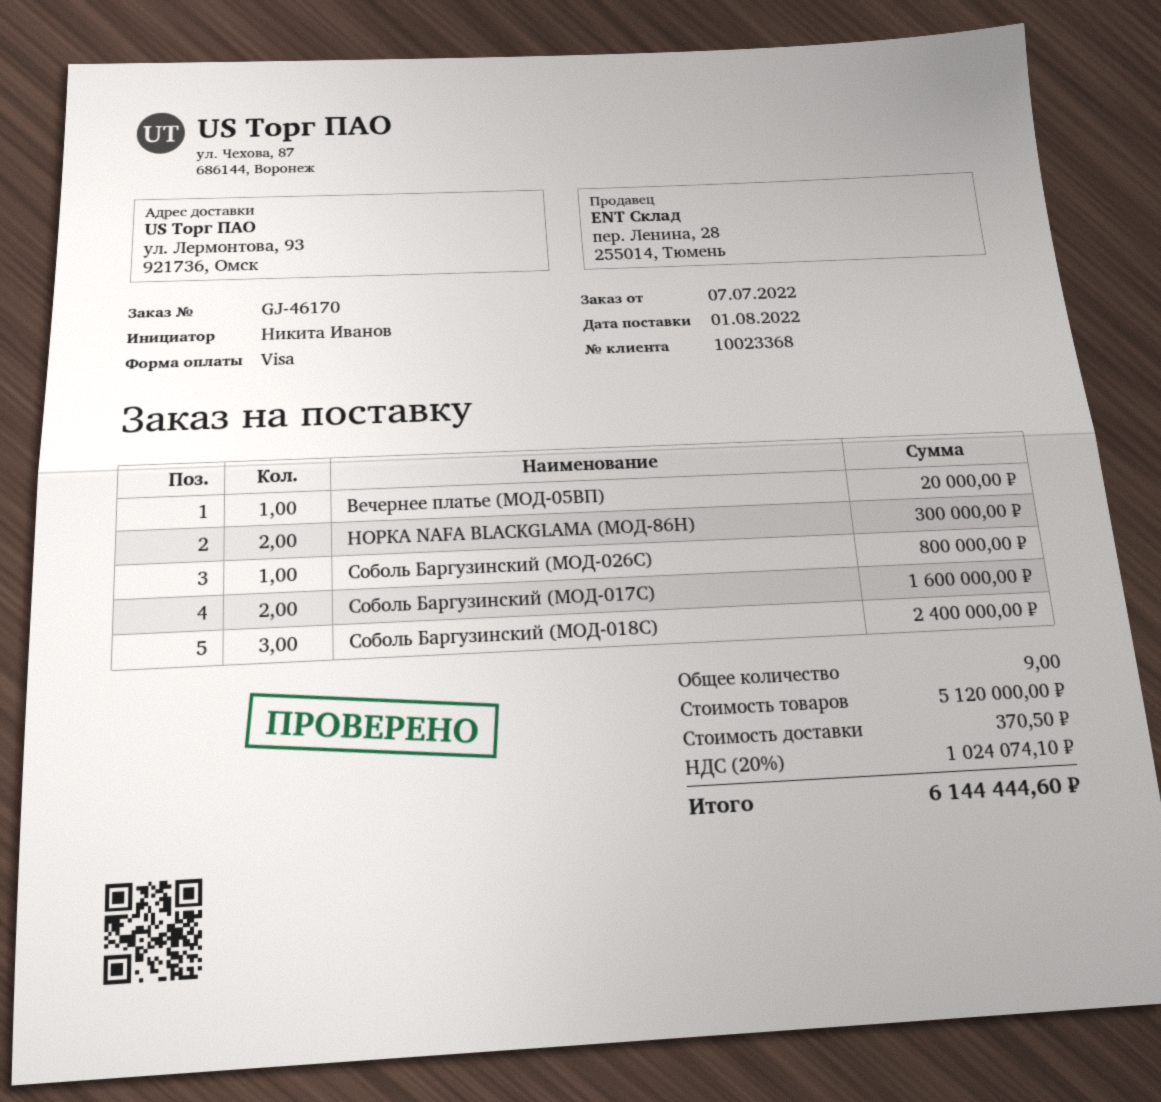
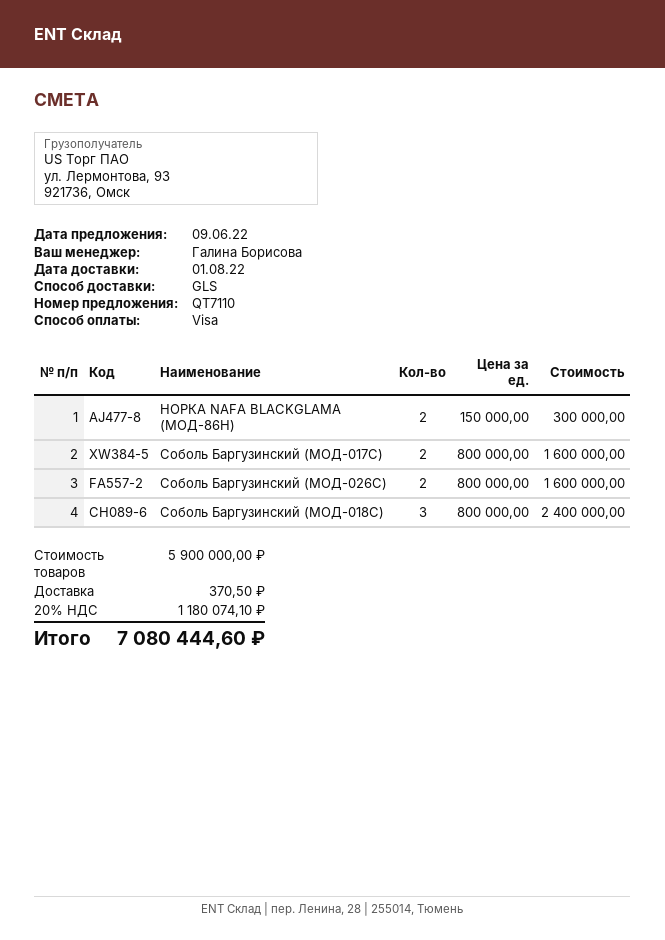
Вечернее платье (МОД-05ВП): 1 for 20000.00 -> none
Соболь Баргузинский (МОД-026С): 1 for 800000.00 -> 2 for 1600000.00
subtotal: 5120000.00 -> 5900000.00
tax: 20% = 1024074.10 -> 20% = 1180074.10
total: 6144444.60 -> 7080444.60

